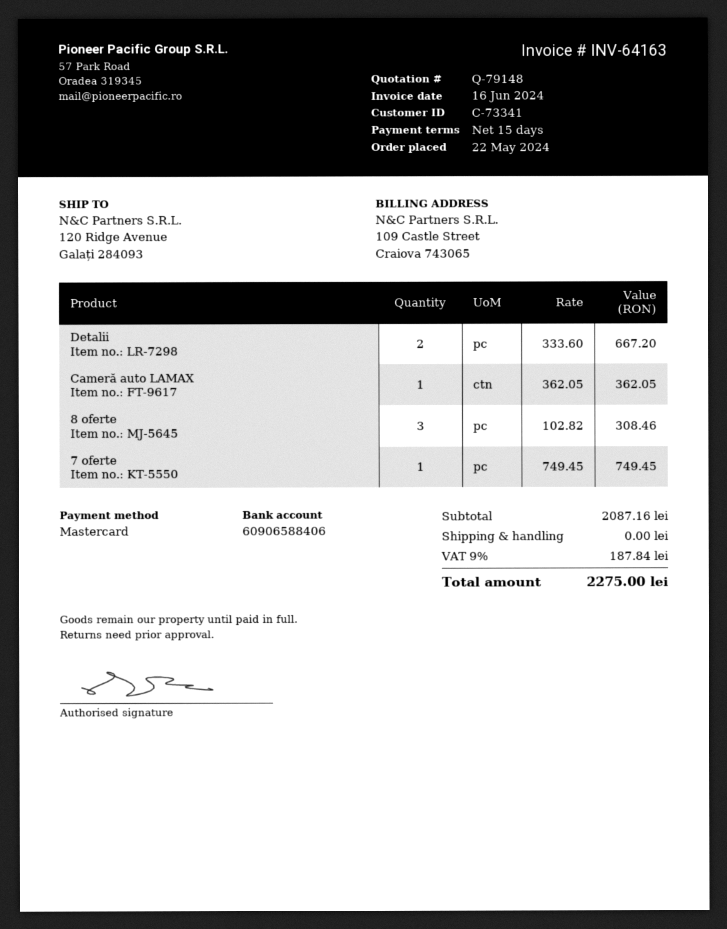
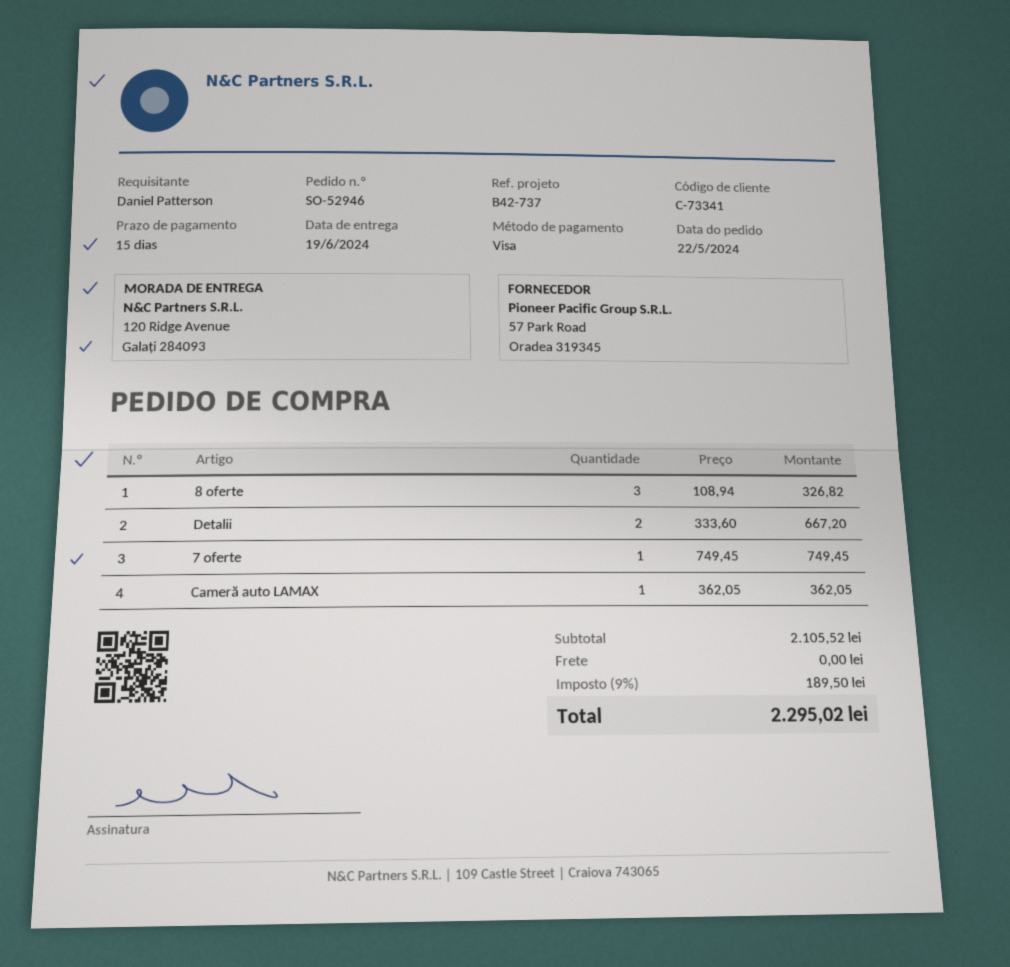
payment method: Mastercard -> Visa
8 oferte: 3 x 102.82 = 308.46 -> 3 x 108.94 = 326.82
subtotal: 2087.16 -> 2105.52
tax: 9% = 187.84 -> 9% = 189.50
total: 2275.00 -> 2295.02

